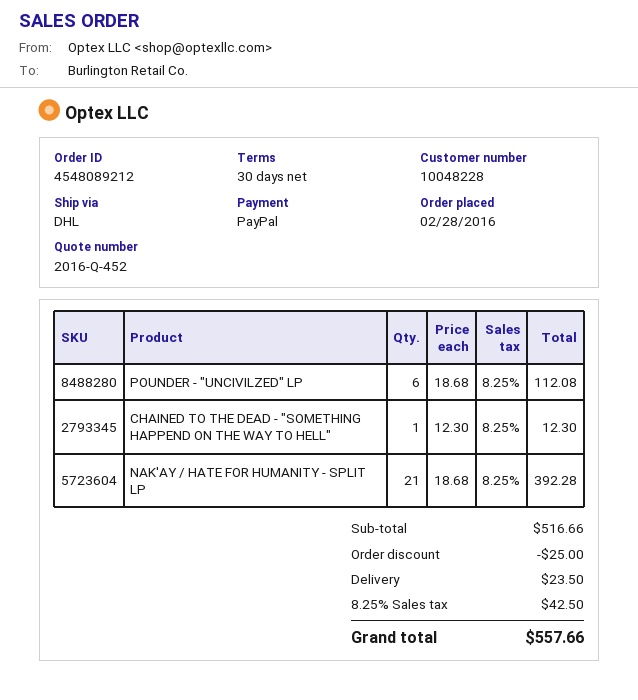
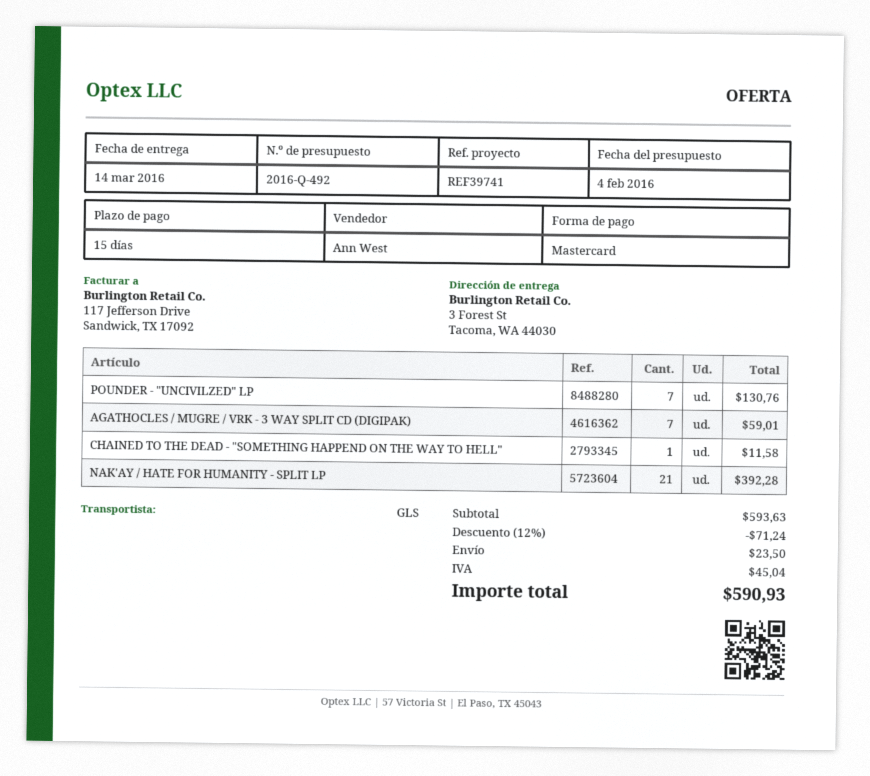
quote number: 2016-Q-452 -> 2016-Q-492
payment terms: 30 days -> 15 days
payment method: PayPal -> Mastercard
shipping method: DHL -> GLS
POUNDER - "UNCIVILZED" LP: 6 for 112.08 -> 7 for 130.76
CHAINED TO THE DEAD - "SOMETHING HAPPEND ON THE WAY TO HELL": 1 for 12.30 -> 1 for 11.58
AGATHOCLES / MUGRE / VRK - 3 WAY SPLIT CD (DIGIPAK): none -> 7 for 59.01
subtotal: 516.66 -> 593.63
discount: 25.00 -> 71.24
tax: 42.50 -> 45.04
total: 557.66 -> 590.93

